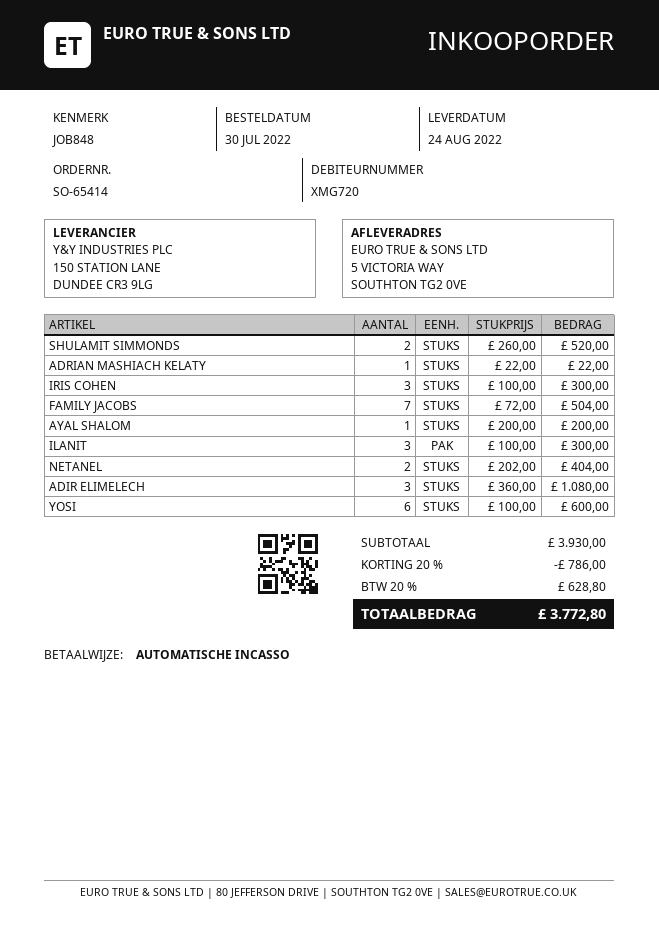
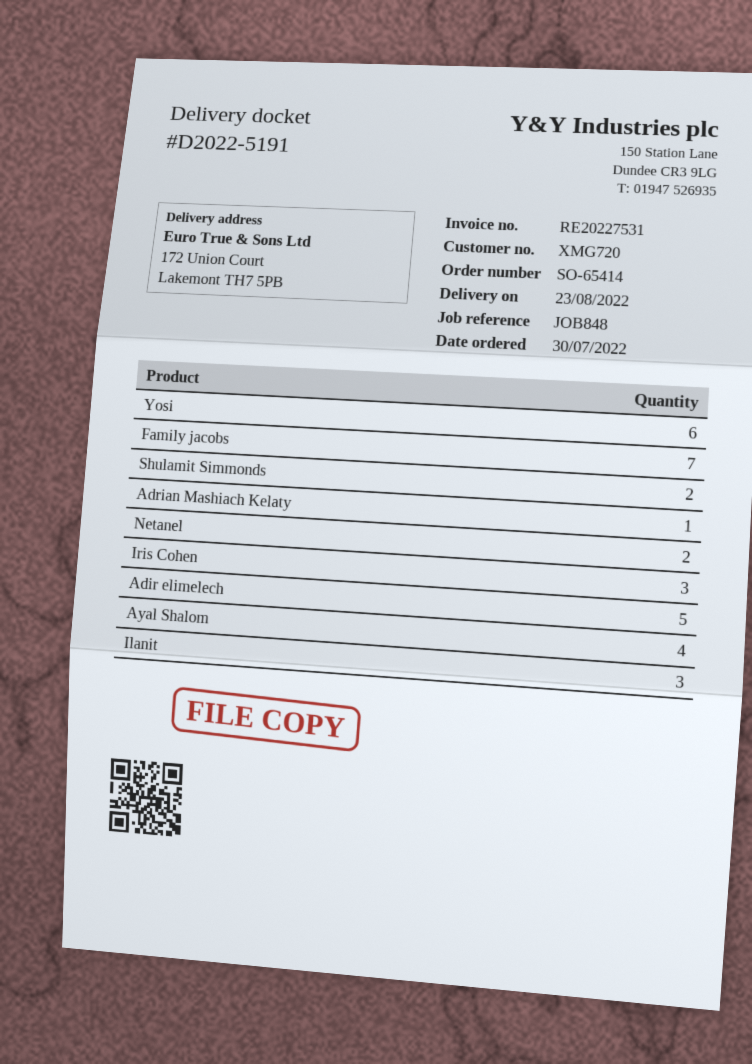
delivery date: 2022-08-24 -> 2022-08-23
ship to: 5 VICTORIA WAY, SOUTHTON TG2 0VE -> 172 Union Court, Lakemont TH7 5PB
AYAL SHALOM: 1 -> 4
ADIR ELIMELECH: 3 -> 5

